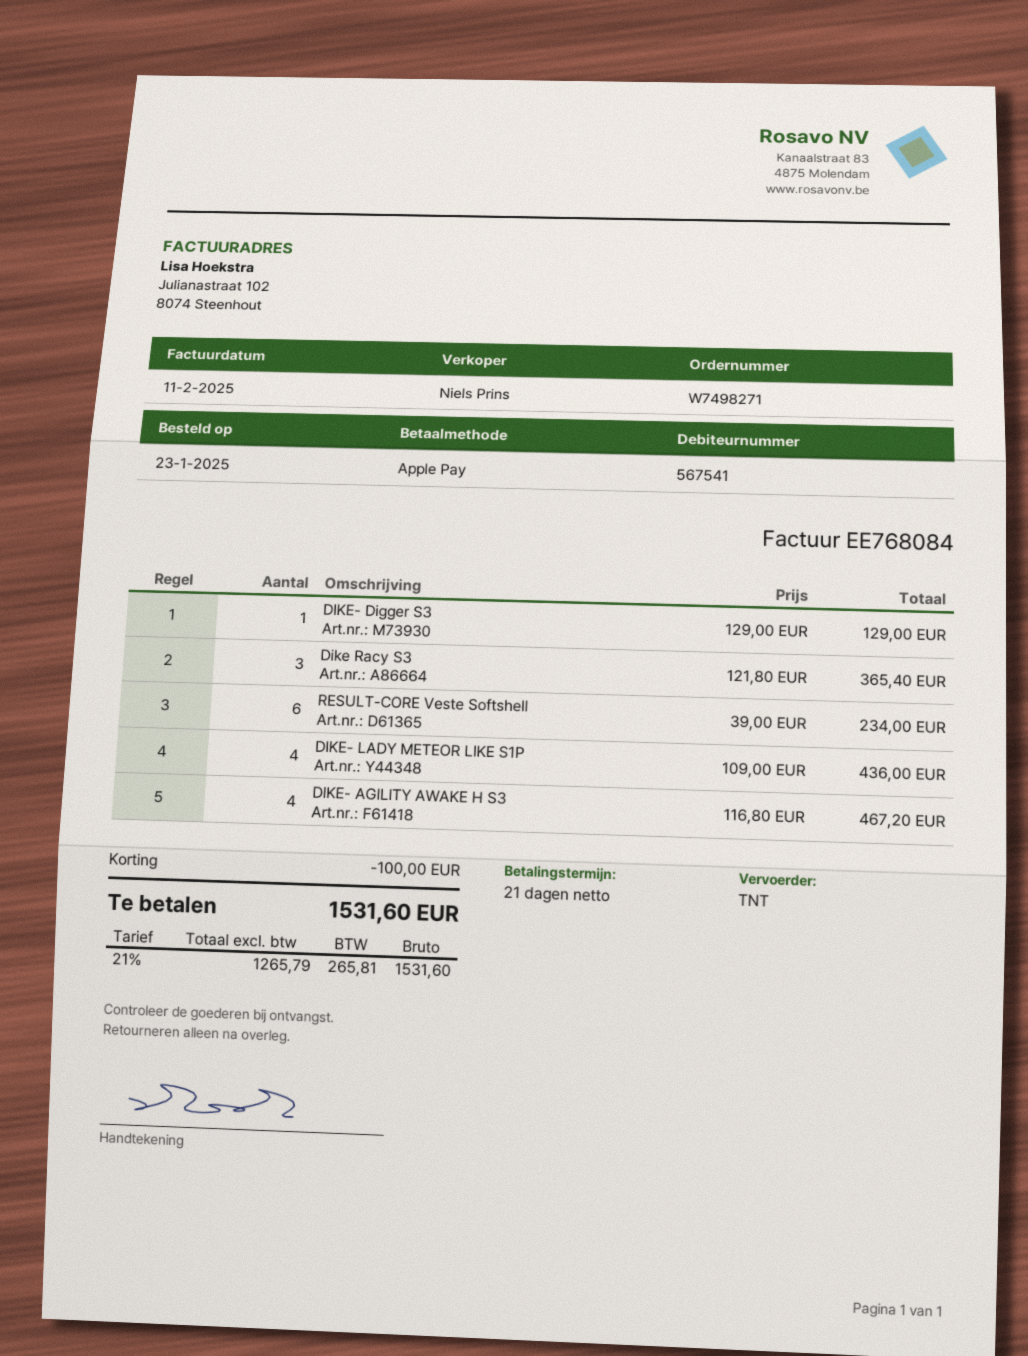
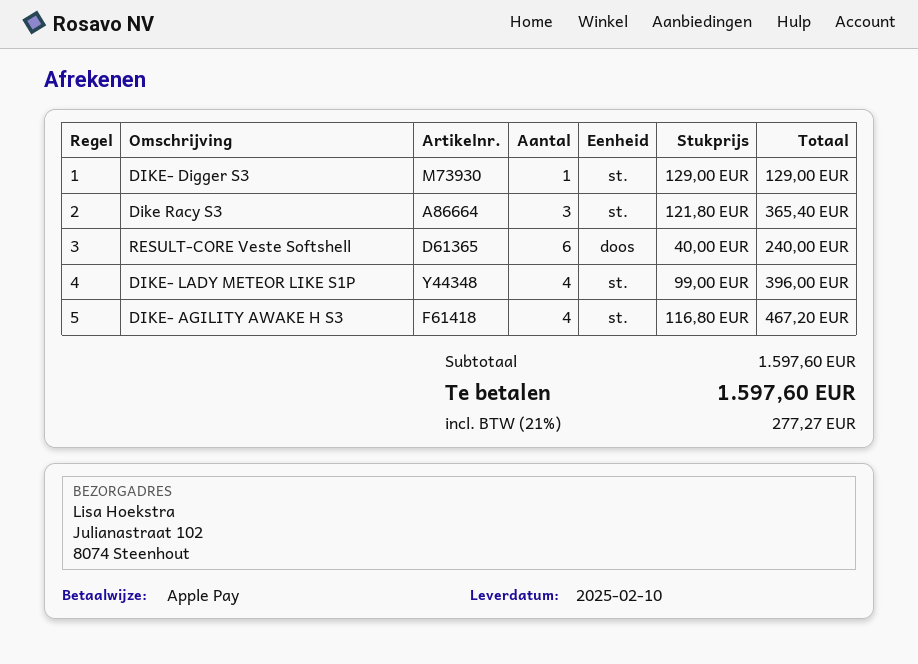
RESULT-CORE Veste Softshell: 6 x 39.00 = 234.00 -> 6 x 40.00 = 240.00
DIKE- LADY METEOR LIKE S1P: 4 x 109.00 = 436.00 -> 4 x 99.00 = 396.00
discount: 100.00 -> none
tax: 21% = 265.81 -> 21% = 277.27
total: 1531.60 -> 1597.60

